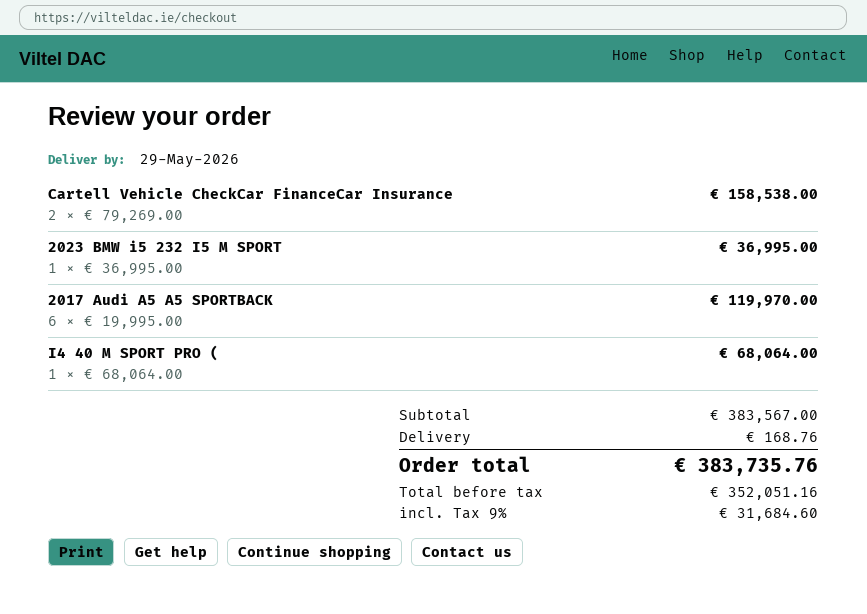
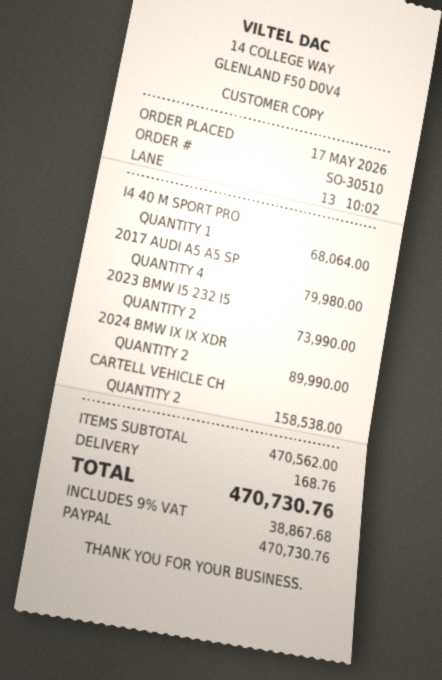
2023 BMW i5 232 I5 M SPORT: 1 for 36995.00 -> 2 for 73990.00
2017 Audi A5 A5 SPORTBACK: 6 for 119970.00 -> 4 for 79980.00
2024 BMW IX IX XDR: none -> 2 for 89990.00
subtotal: 383567.00 -> 470562.00
tax: 9% = 31684.60 -> 9% = 38867.68
total: 383735.76 -> 470730.76

